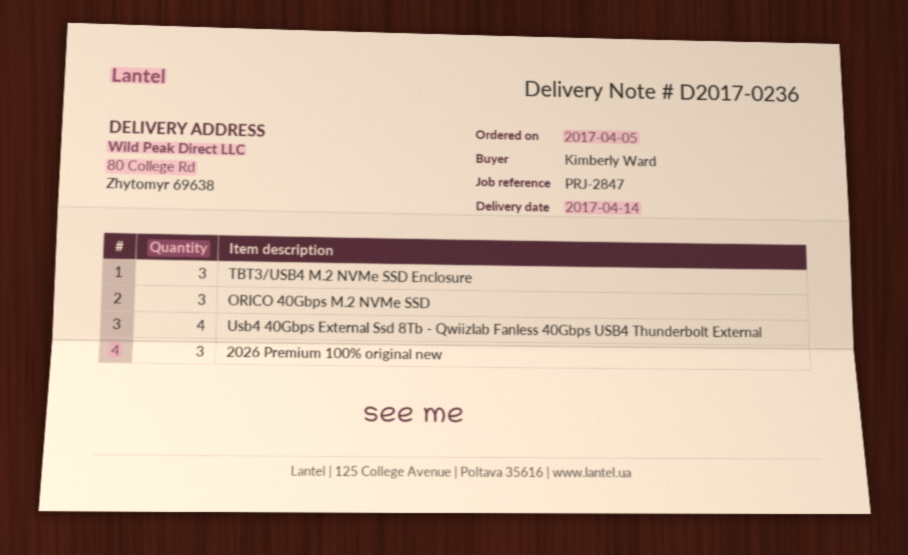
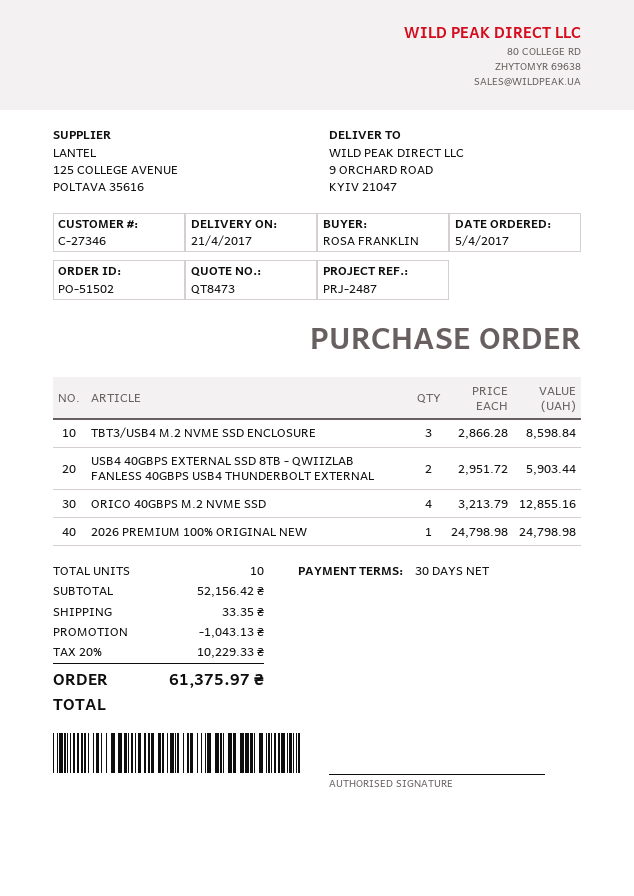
delivery date: 2017-04-14 -> 2017-04-21
reference: PRJ-2847 -> PRJ-2487
ordered by: Kimberly Ward -> ROSA FRANKLIN
ship to: 80 College Rd, Zhytomyr 69638 -> 9 ORCHARD ROAD, KYIV 21047
ORICO 40Gbps M.2 NVMe SSD: 3 -> 4
Usb4 40Gbps External Ssd 8Tb - Qwiizlab Fanless 40Gbps USB4 Thunderbolt External: 4 -> 2
2026 Premium 100% original new: 3 -> 1

